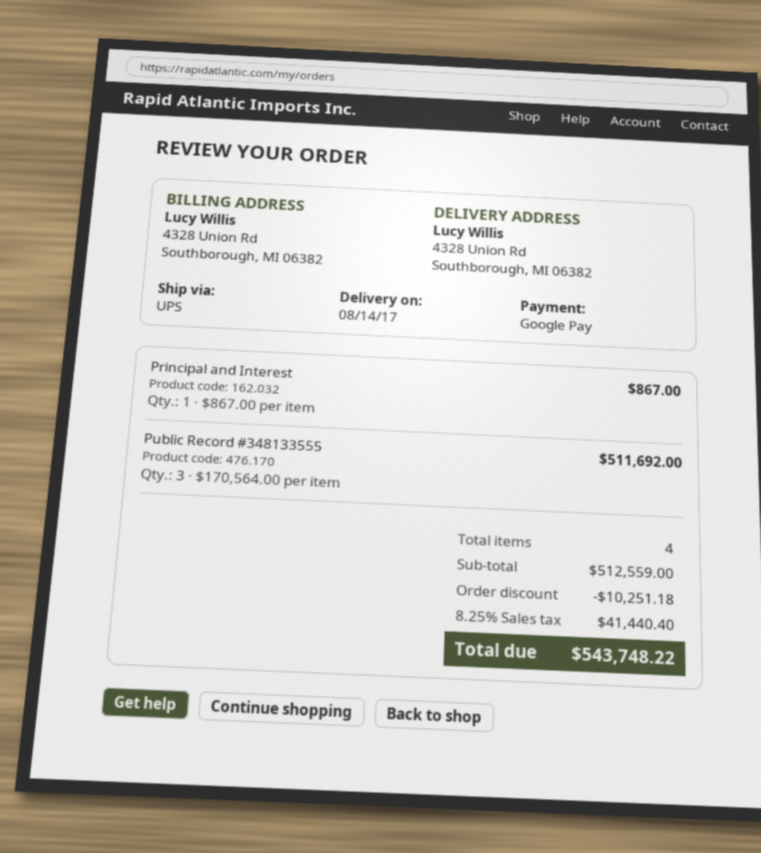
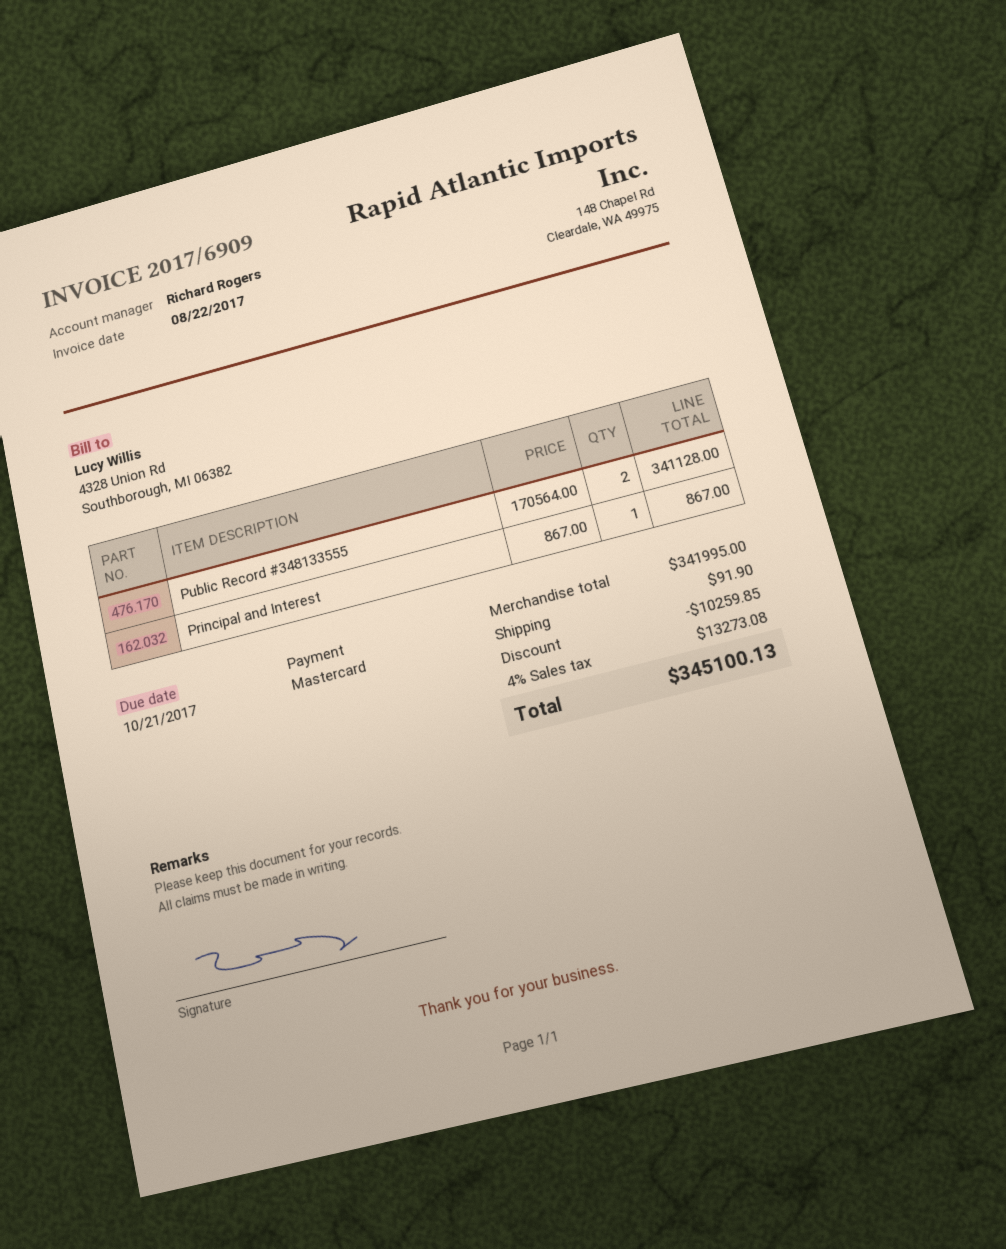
payment method: Google Pay -> Mastercard
Public Record #348133555: 3 x 170564.00 = 511692.00 -> 2 x 170564.00 = 341128.00
subtotal: 512559.00 -> 341995.00
discount: 10251.18 -> 10259.85
shipping: none -> 91.90
tax: 8.25% = 41440.40 -> 4% = 13273.08
total: 543748.22 -> 345100.13

